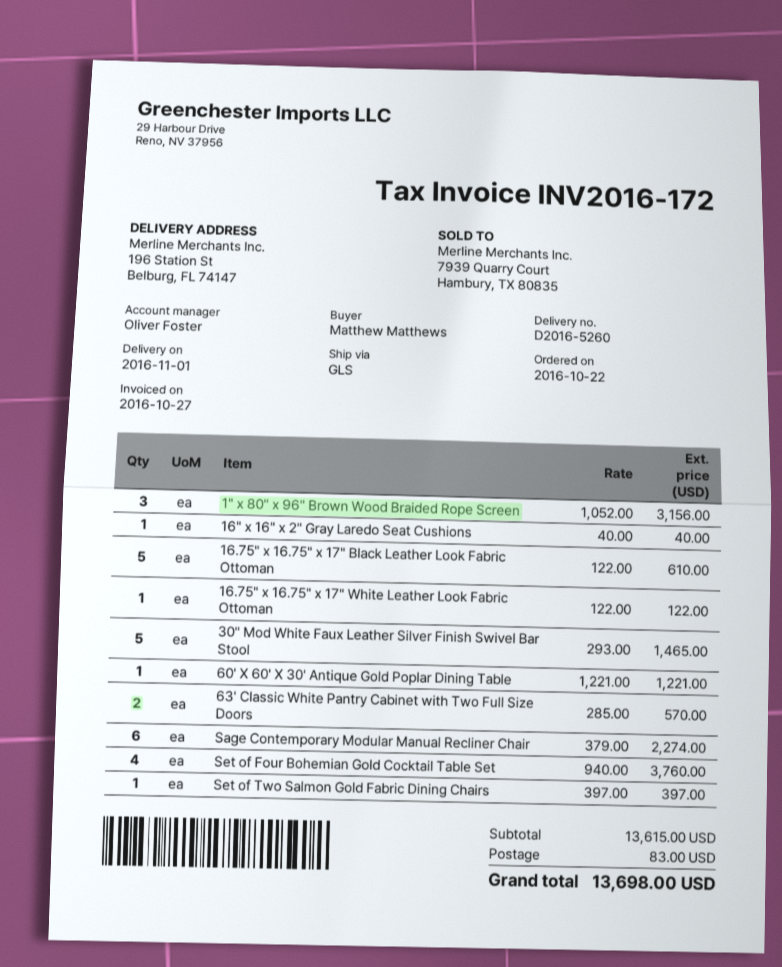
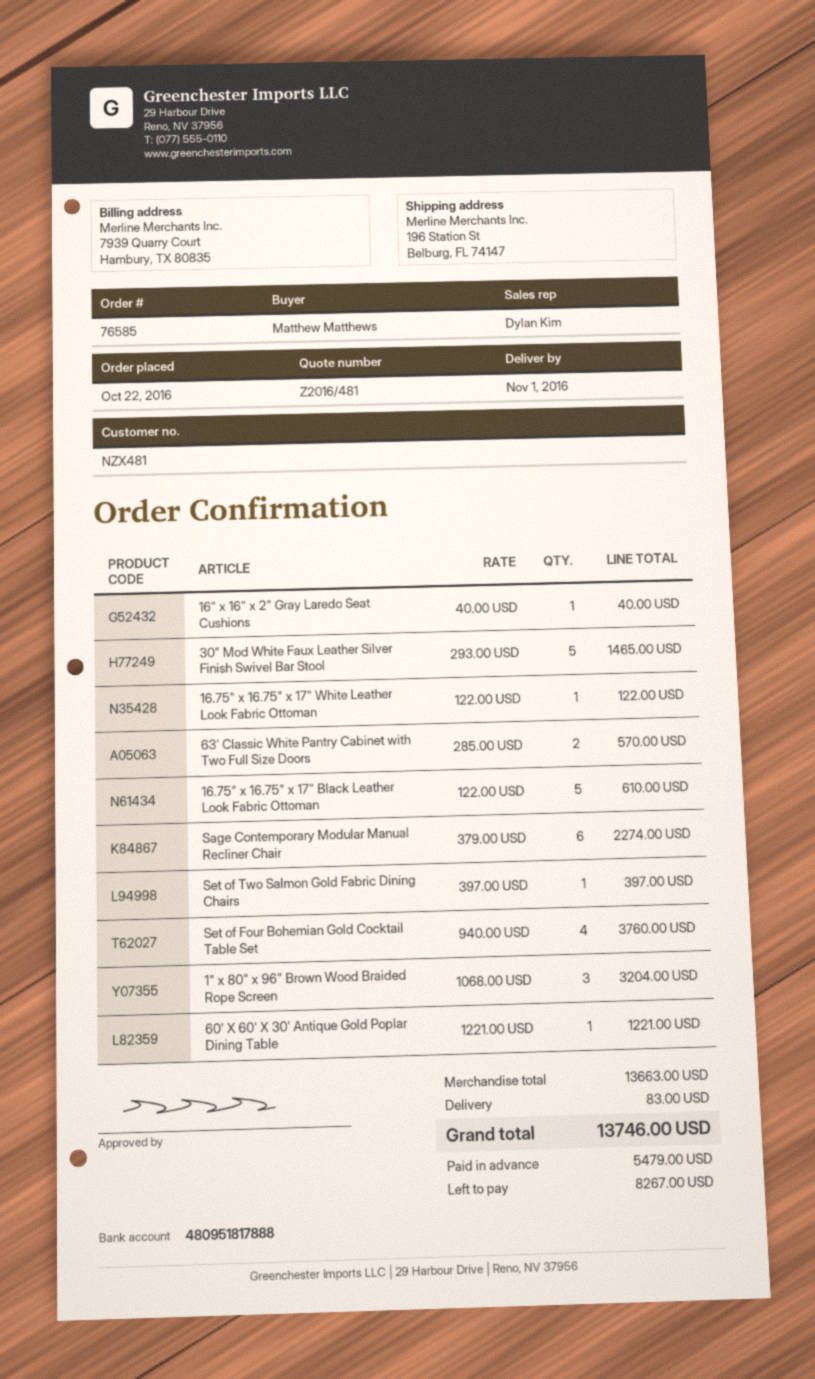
sales rep: Oliver Foster -> Dylan Kim
1" x 80" x 96" Brown Wood Braided Rope Screen: 3 x 1052.00 = 3156.00 -> 3 x 1068.00 = 3204.00
subtotal: 13615.00 -> 13663.00
total: 13698.00 -> 13746.00

